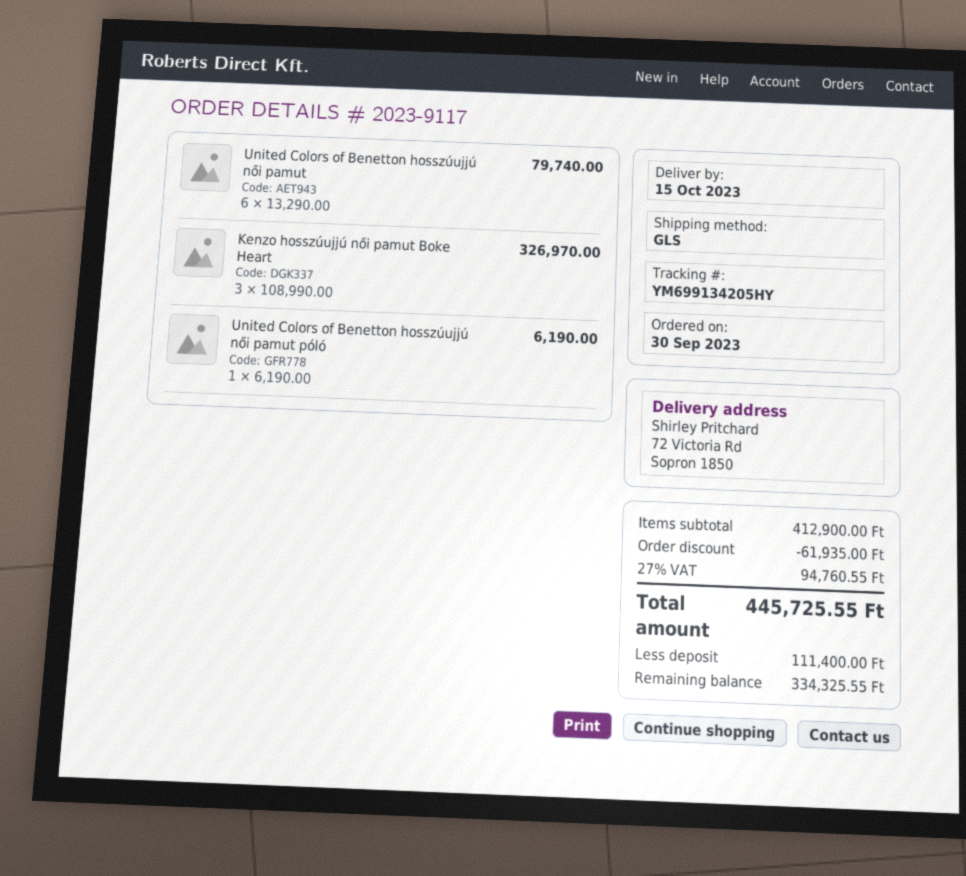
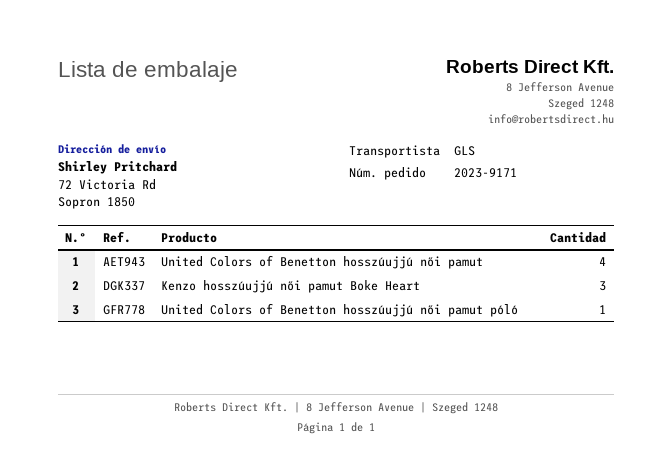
order number: 2023-9117 -> 2023-9171
United Colors of Benetton hosszúujjú női pamut: 6 -> 4

